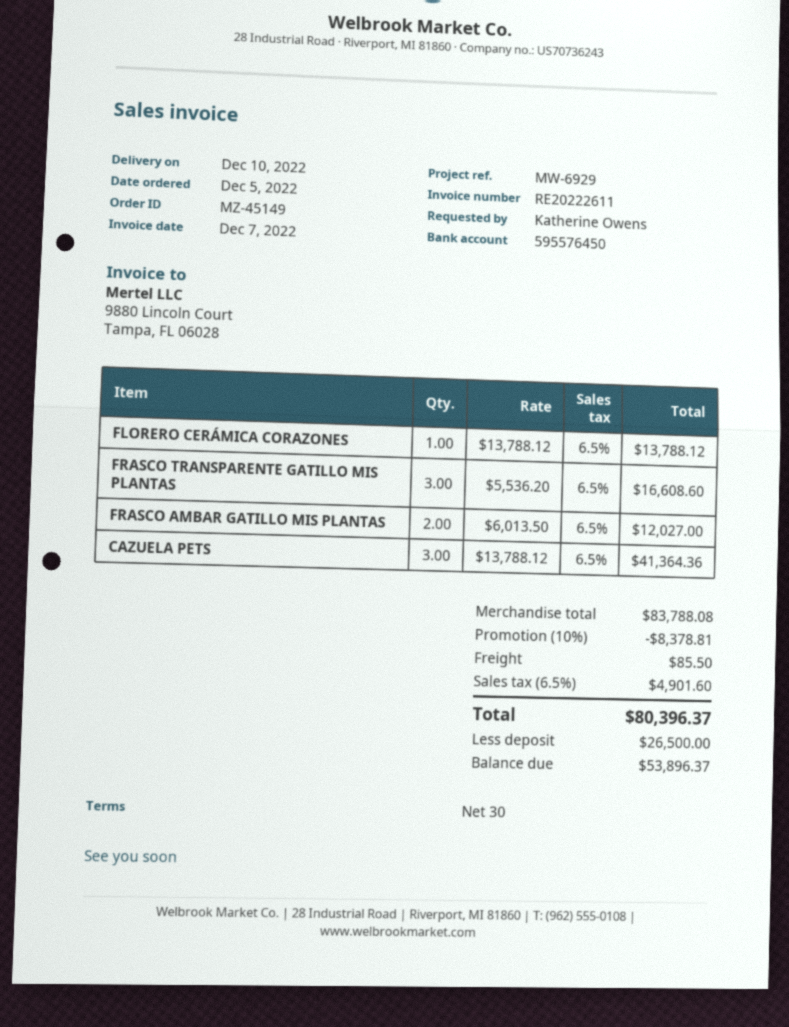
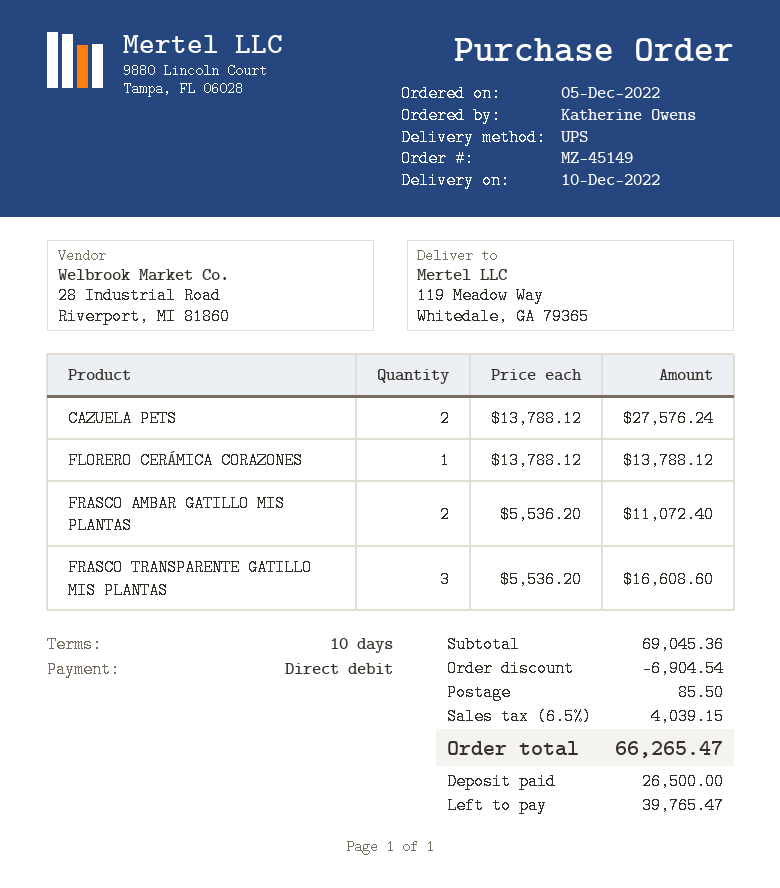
payment terms: 30 days -> 10 days
FRASCO AMBAR GATILLO MIS PLANTAS: 2 x 6013.50 = 12027.00 -> 2 x 5536.20 = 11072.40
CAZUELA PETS: 3 x 13788.12 = 41364.36 -> 2 x 13788.12 = 27576.24
subtotal: 83788.08 -> 69045.36
discount: 8378.81 -> 6904.54
tax: 6.5% = 4901.60 -> 6.5% = 4039.15
total: 80396.37 -> 66265.47
balance: 53896.37 -> 39765.47

